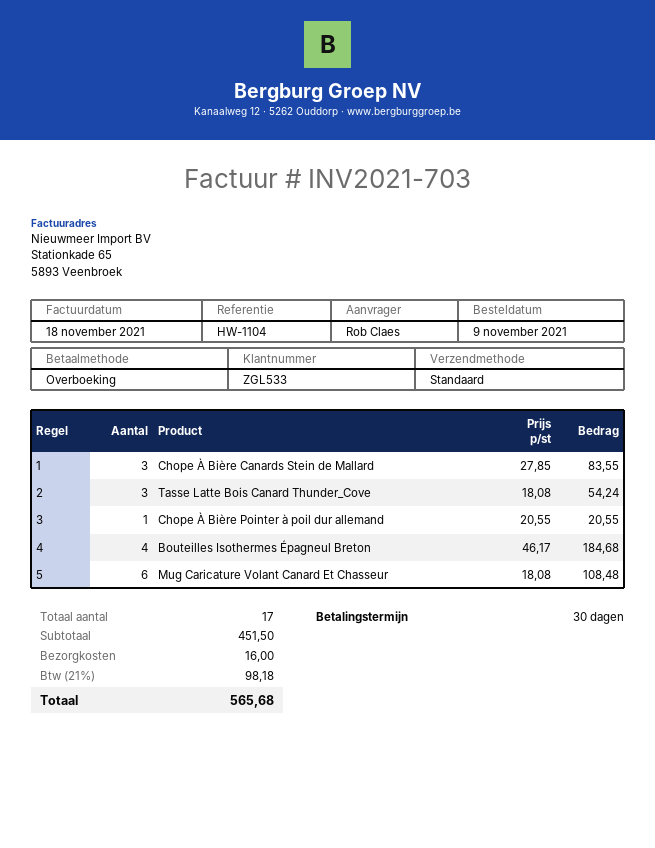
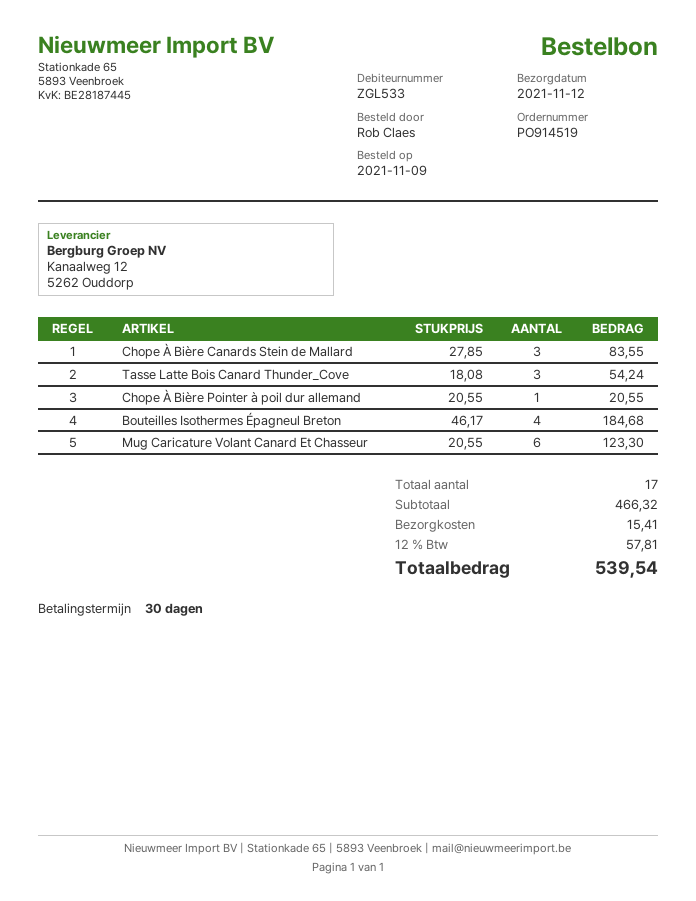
Mug Caricature Volant Canard Et Chasseur: 6 x 18.08 = 108.48 -> 6 x 20.55 = 123.30
subtotal: 451.50 -> 466.32
shipping: 16.00 -> 15.41
tax: 21% = 98.18 -> 12% = 57.81
total: 565.68 -> 539.54

